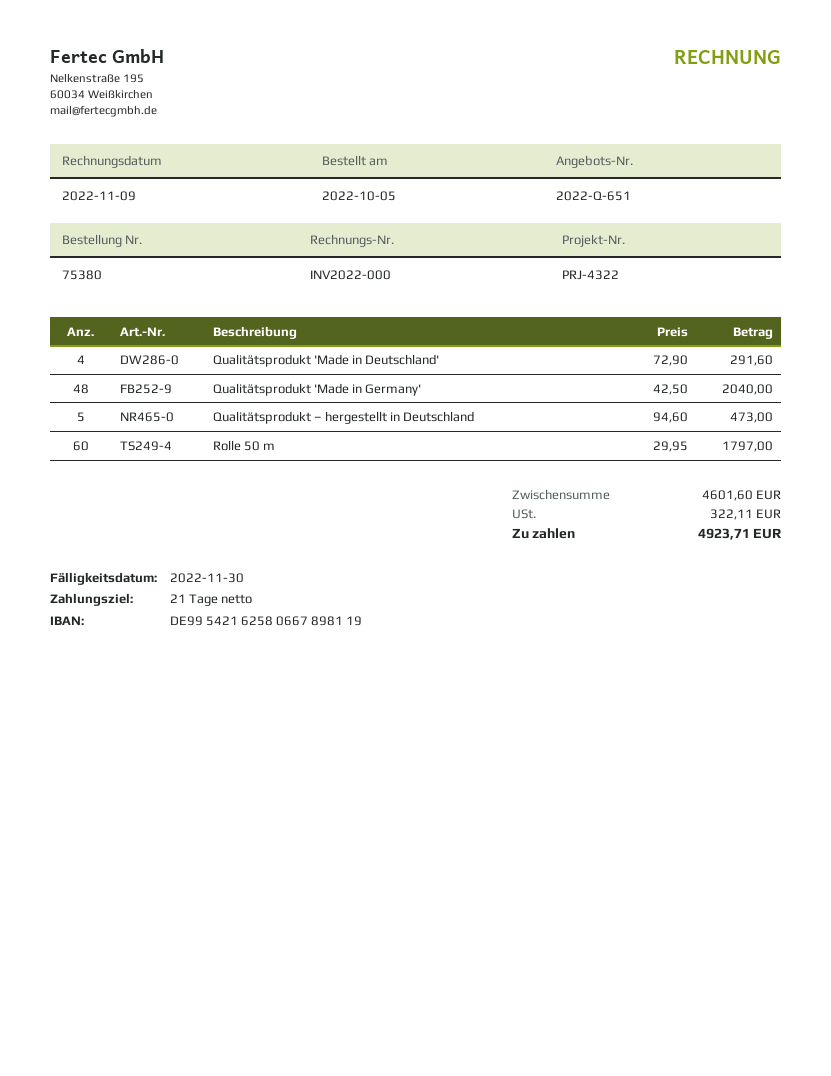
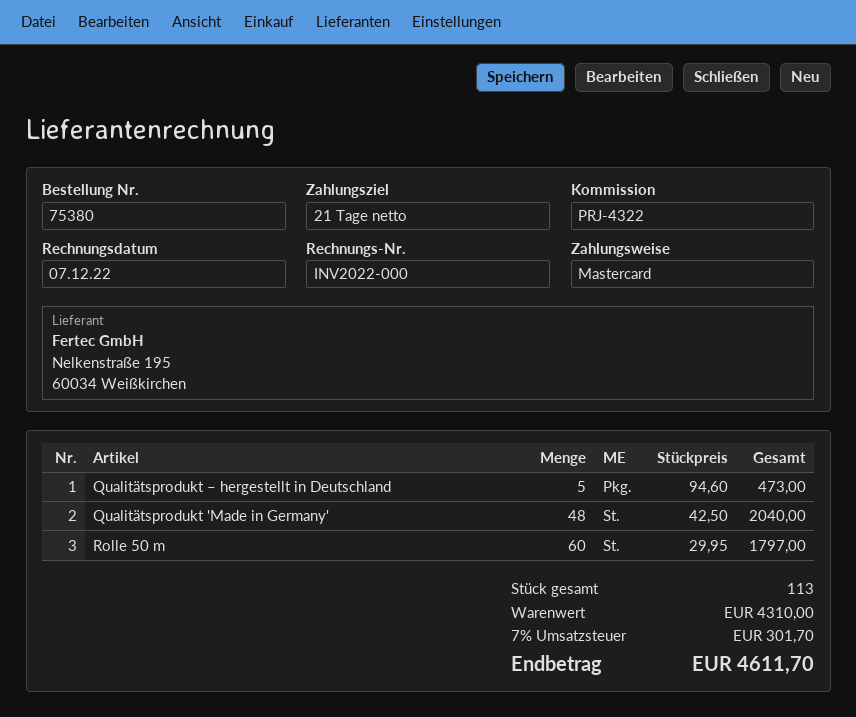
invoice date: 2022-11-09 -> 2022-12-07
Qualitätsprodukt 'Made in Deutschland': 4 x 72.90 = 291.60 -> none
subtotal: 4601.60 -> 4310.00
tax: 322.11 -> 301.70
total: 4923.71 -> 4611.70

